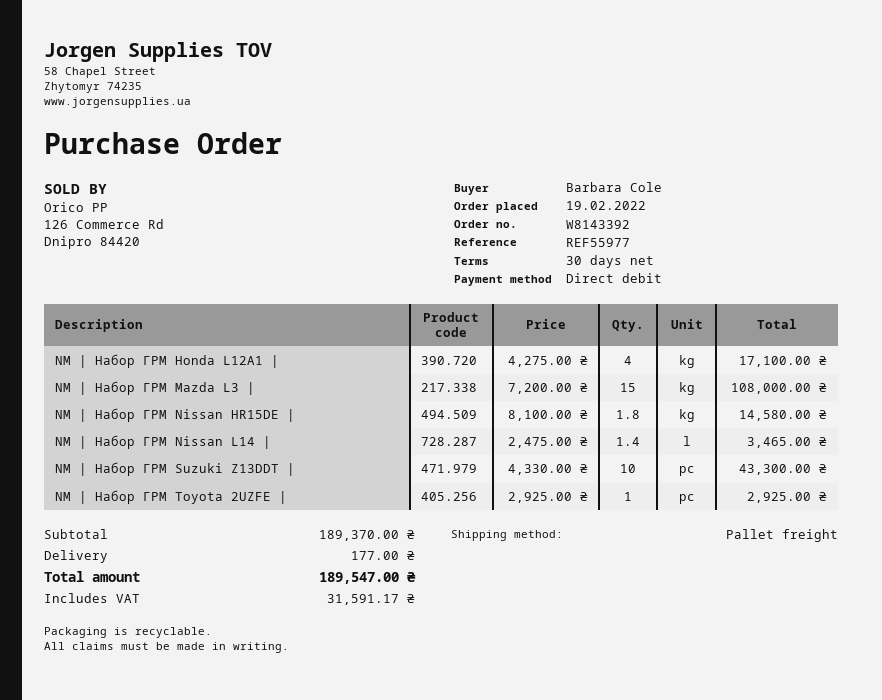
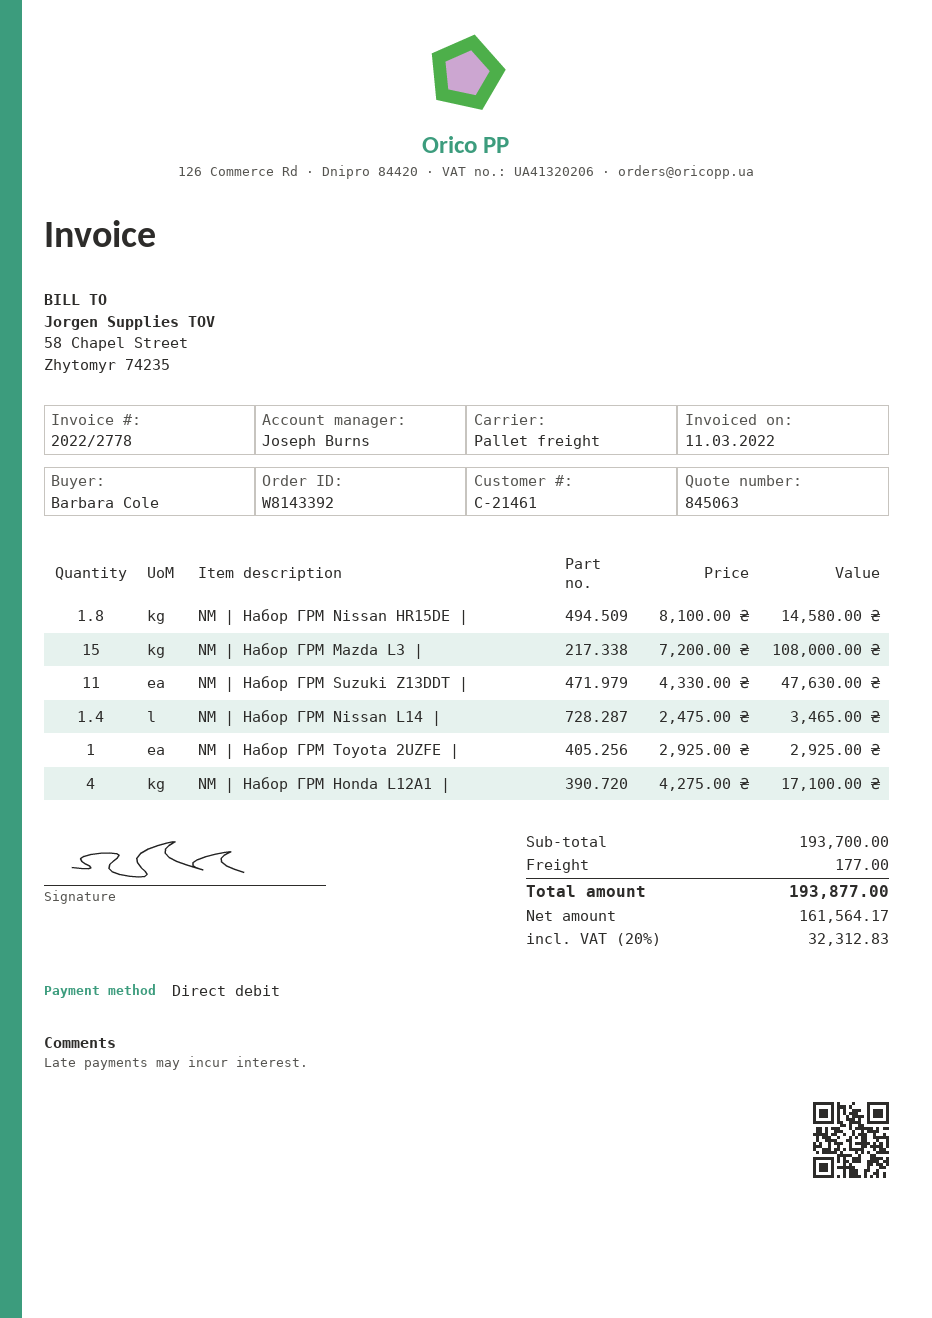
NM | Набор ГРМ Suzuki Z13DDT |: 10 x 4330.00 = 43300.00 -> 11 x 4330.00 = 47630.00
subtotal: 189370.00 -> 193700.00
tax: 31591.17 -> 32312.83
total: 189547.00 -> 193877.00

